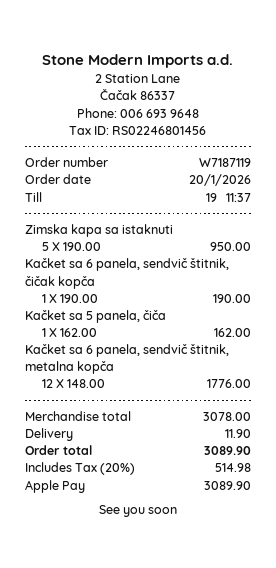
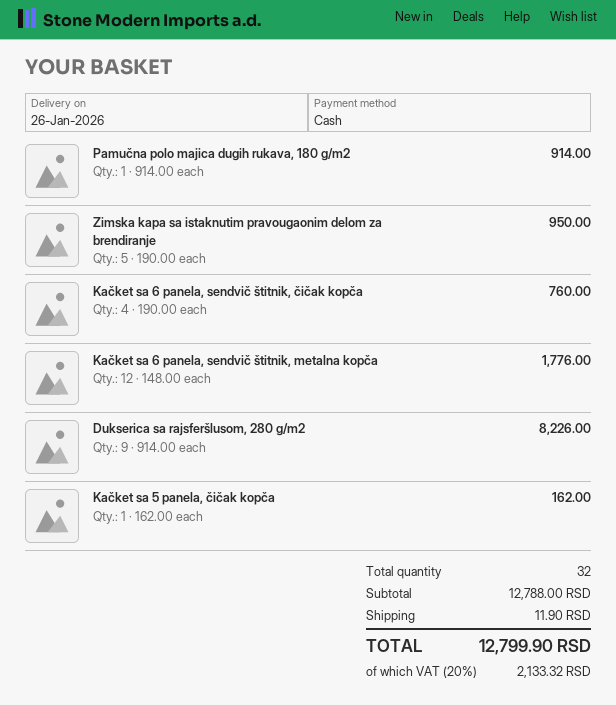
payment method: Apple Pay -> cash
Kačket sa 6 panela, sendvič štitnik, čičak kopča: 1 x 190.00 = 190.00 -> 4 x 190.00 = 760.00
Pamučna polo majica dugih rukava, 180 g/m2: none -> 1 x 914.00 = 914.00
Dukserica sa rajsferšlusom, 280 g/m2: none -> 9 x 914.00 = 8226.00
subtotal: 3078.00 -> 12788.00
tax: 20% = 514.98 -> 20% = 2133.32
total: 3089.90 -> 12799.90

